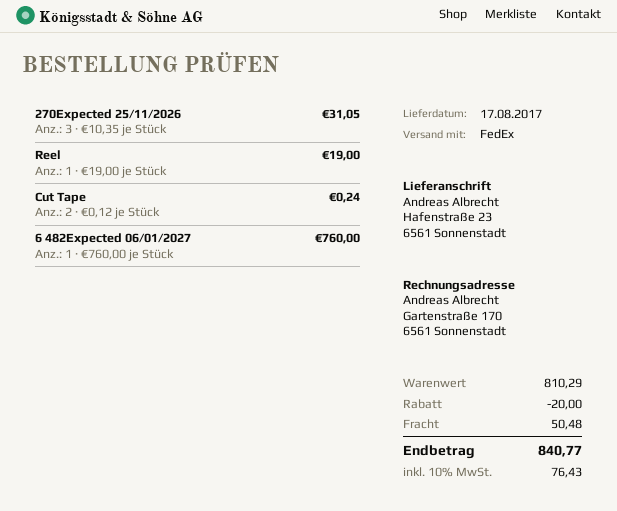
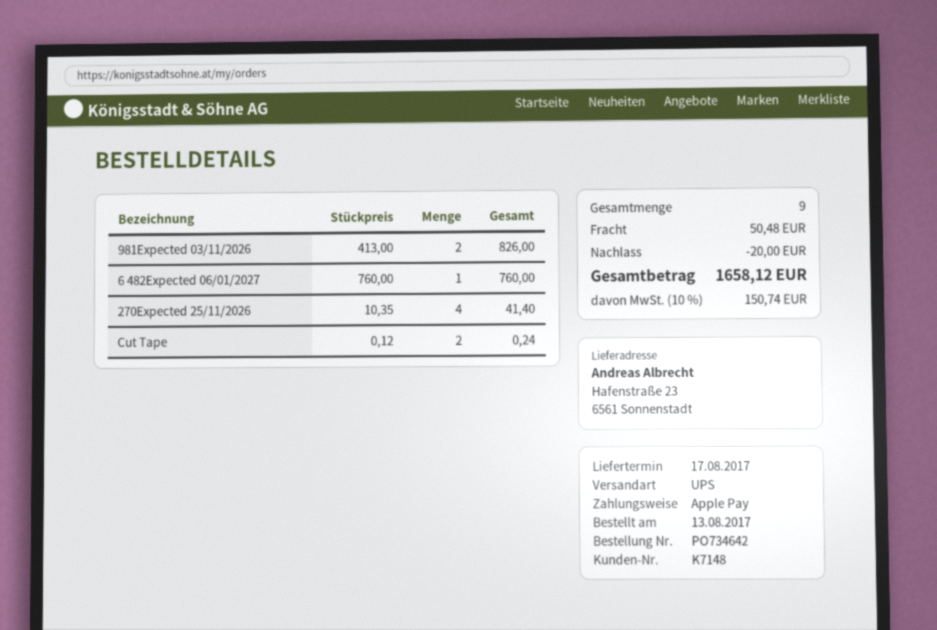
shipping method: FedEx -> UPS
270Expected 25/11/2026: 3 x 10.35 = 31.05 -> 4 x 10.35 = 41.40
Reel: 1 x 19.00 = 19.00 -> none
981Expected 03/11/2026: none -> 2 x 413.00 = 826.00
tax: 10% = 76.43 -> 10% = 150.74
total: 840.77 -> 1658.12

